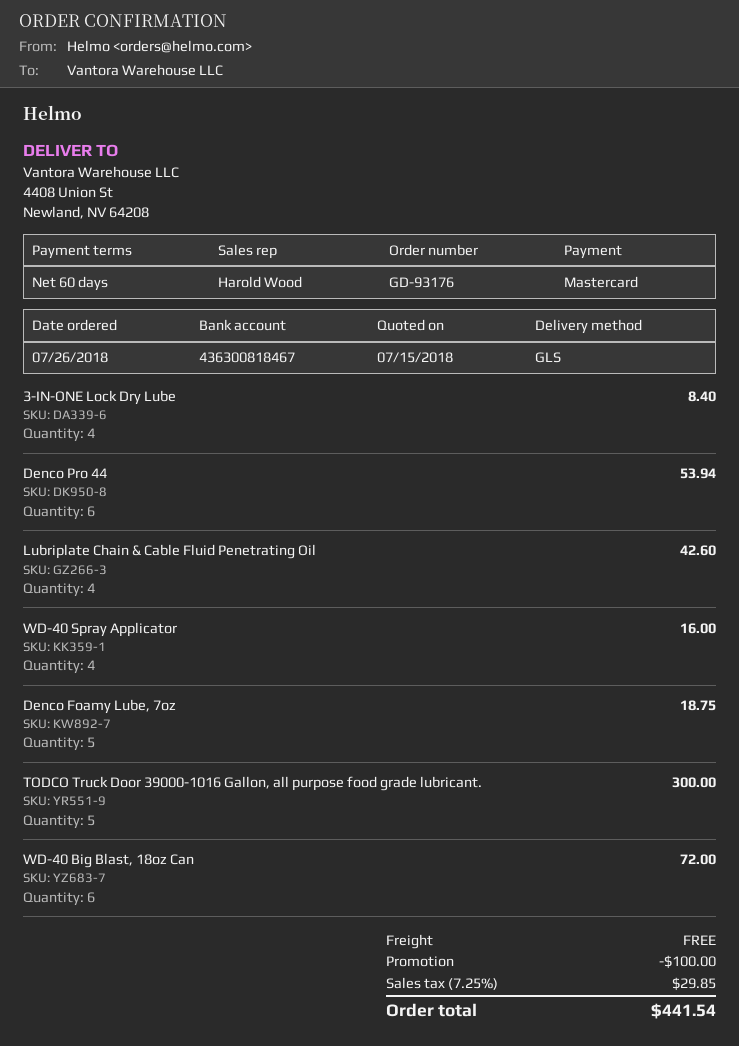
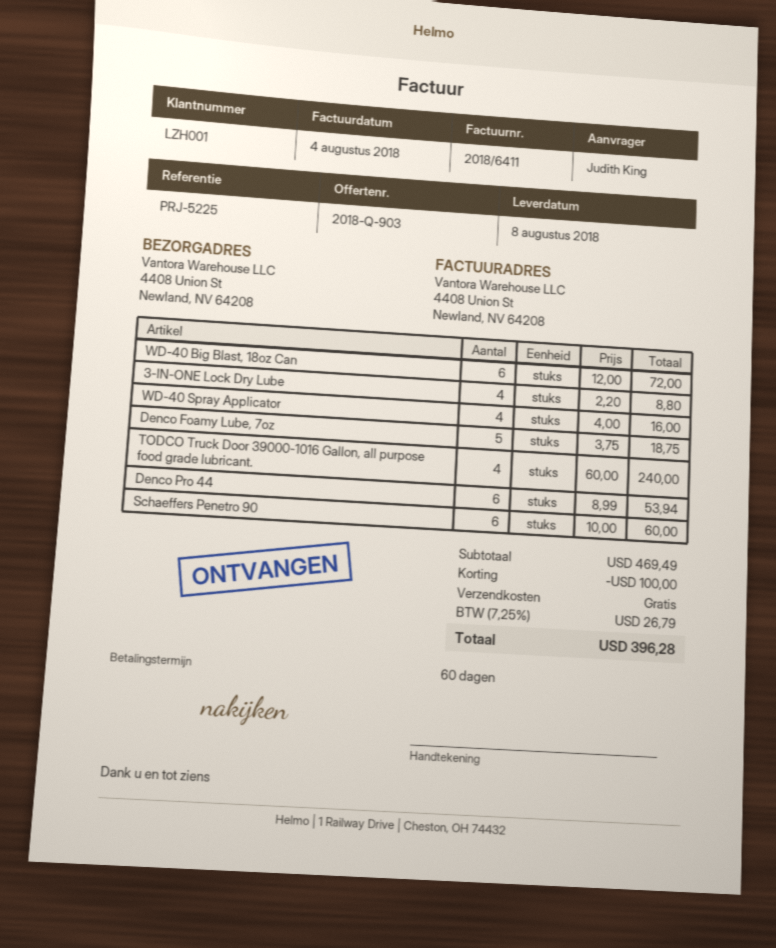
3-IN-ONE Lock Dry Lube: 4 for 8.40 -> 4 for 8.80
Lubriplate Chain & Cable Fluid Penetrating Oil: 4 for 42.60 -> none
TODCO Truck Door 39000-1016 Gallon, all purpose food grade lubricant.: 5 for 300.00 -> 4 for 240.00
Schaeffers Penetro 90: none -> 6 for 60.00
tax: 7.25% = 29.85 -> 7.25% = 26.79
total: 441.54 -> 396.28

